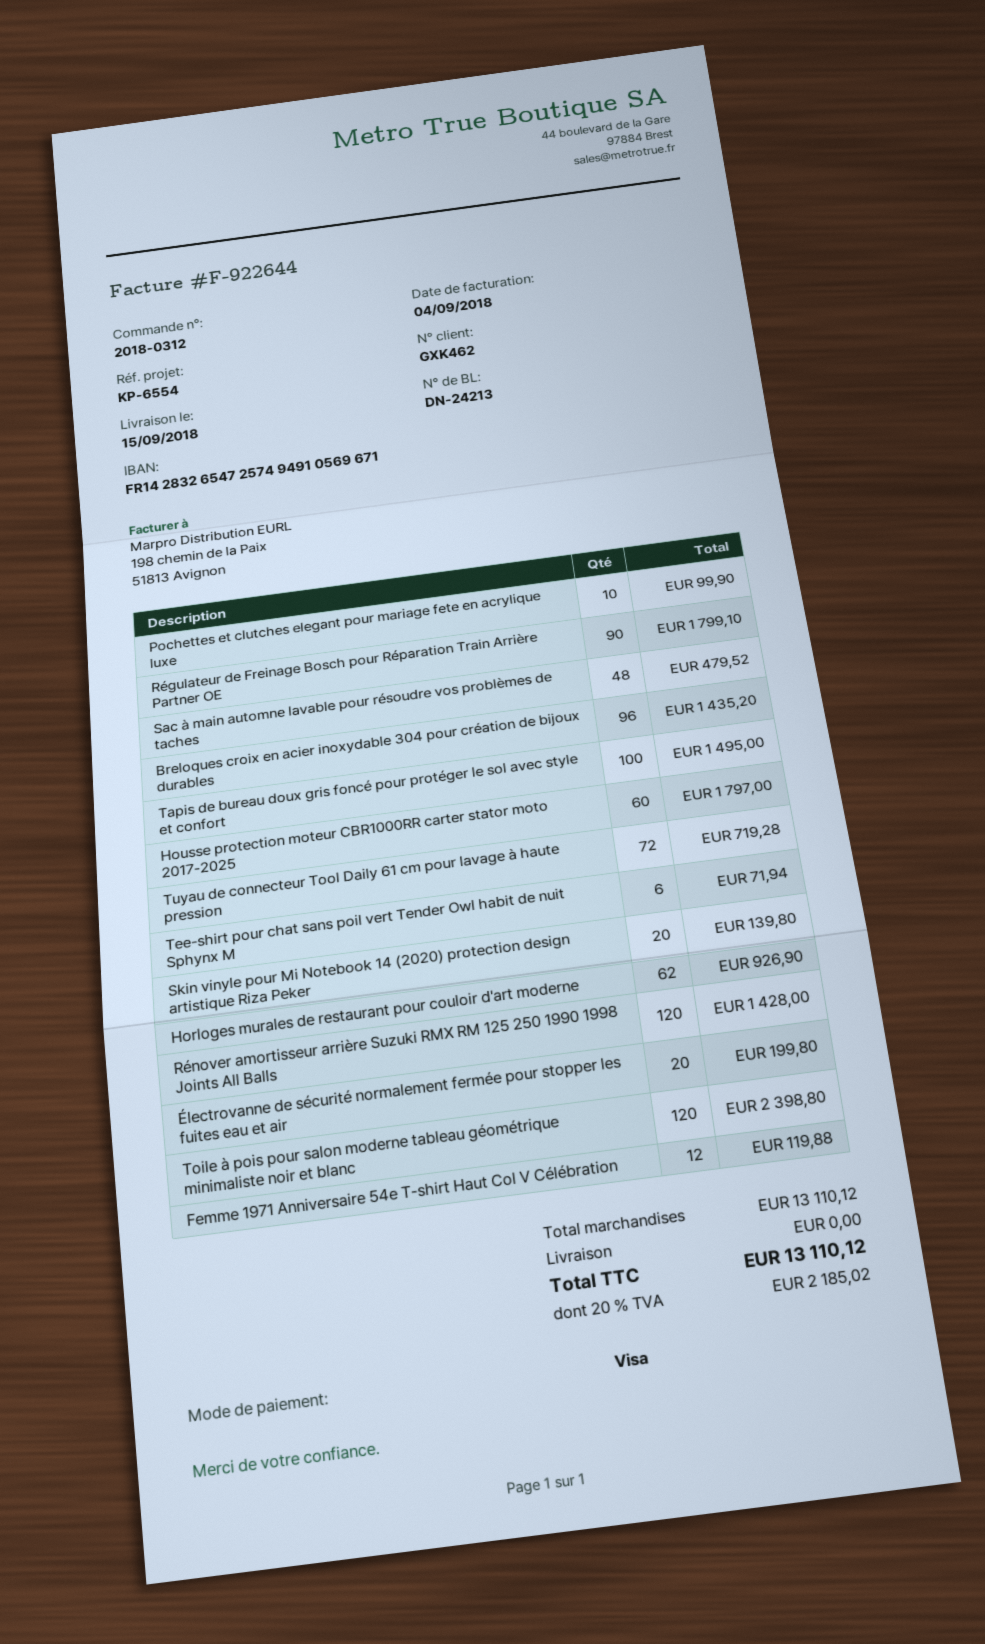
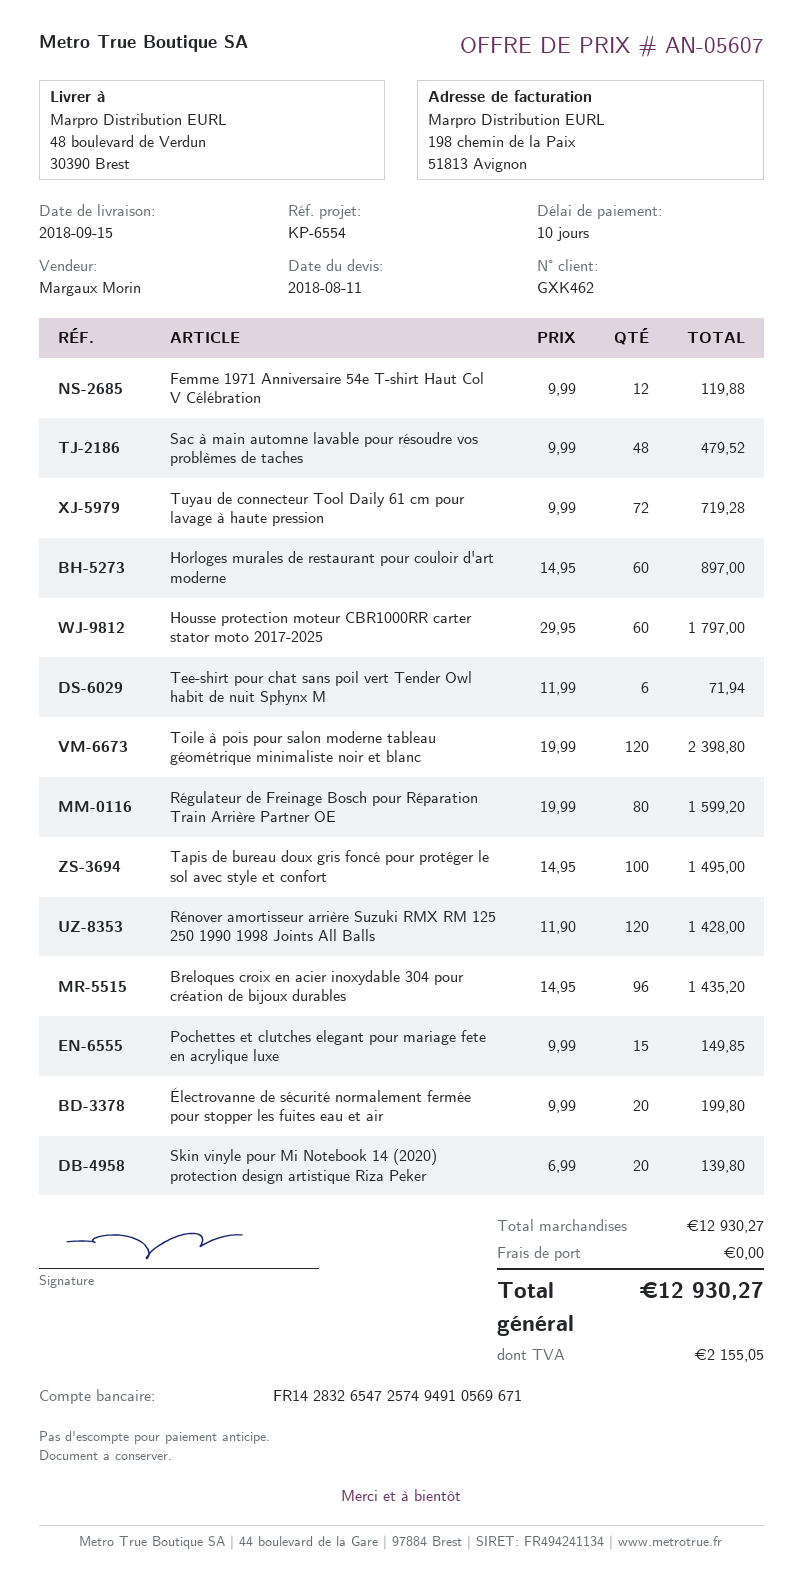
Pochettes et clutches elegant pour mariage fete en acrylique luxe: 10 for 99.90 -> 15 for 149.85
Régulateur de Freinage Bosch pour Réparation Train Arrière Partner OE: 90 for 1799.10 -> 80 for 1599.20
Horloges murales de restaurant pour couloir d'art moderne: 62 for 926.90 -> 60 for 897.00
subtotal: 13110.12 -> 12930.27
tax: 2185.02 -> 2155.05
total: 13110.12 -> 12930.27

